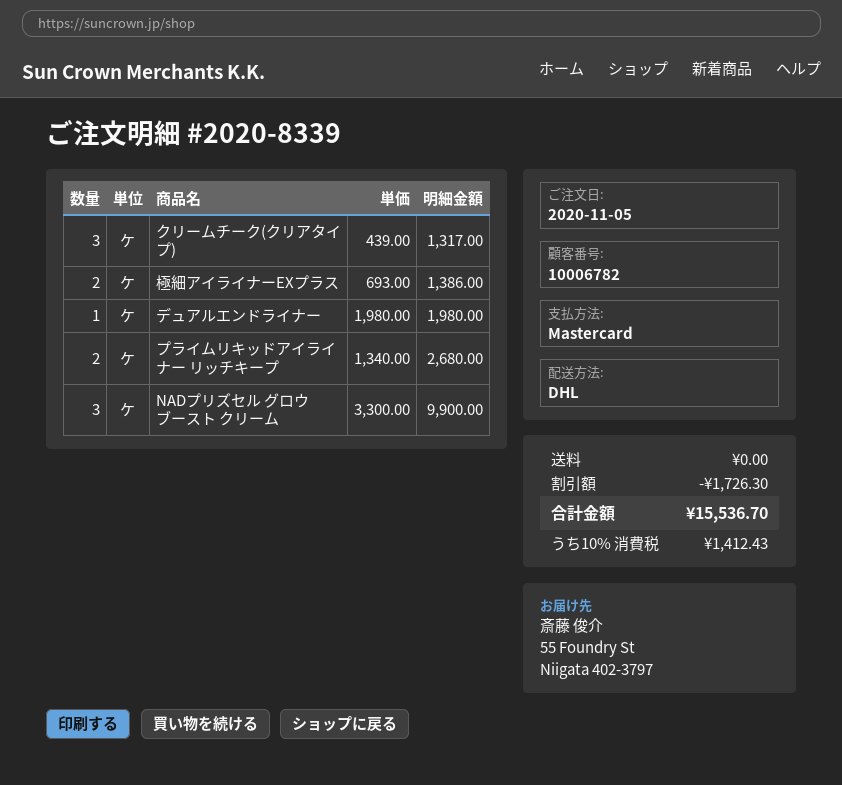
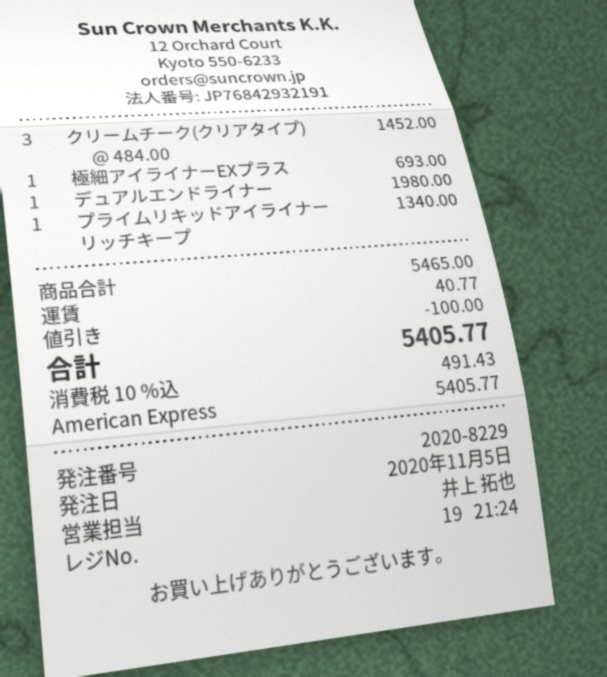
order number: 2020-8339 -> 2020-8229
payment method: Mastercard -> American Express
クリームチーク(クリアタイプ): 3 x 439.00 = 1317.00 -> 3 x 484.00 = 1452.00
極細アイライナーEXプラス: 2 x 693.00 = 1386.00 -> 1 x 693.00 = 693.00
プライムリキッドアイライナー リッチキープ: 2 x 1340.00 = 2680.00 -> 1 x 1340.00 = 1340.00
NADプリズセル グロウ ブースト クリーム: 3 x 3300.00 = 9900.00 -> none
discount: 1726.30 -> 100.00
shipping: 0.00 -> 40.77
tax: 10% = 1412.43 -> 10% = 491.43
total: 15536.70 -> 5405.77

